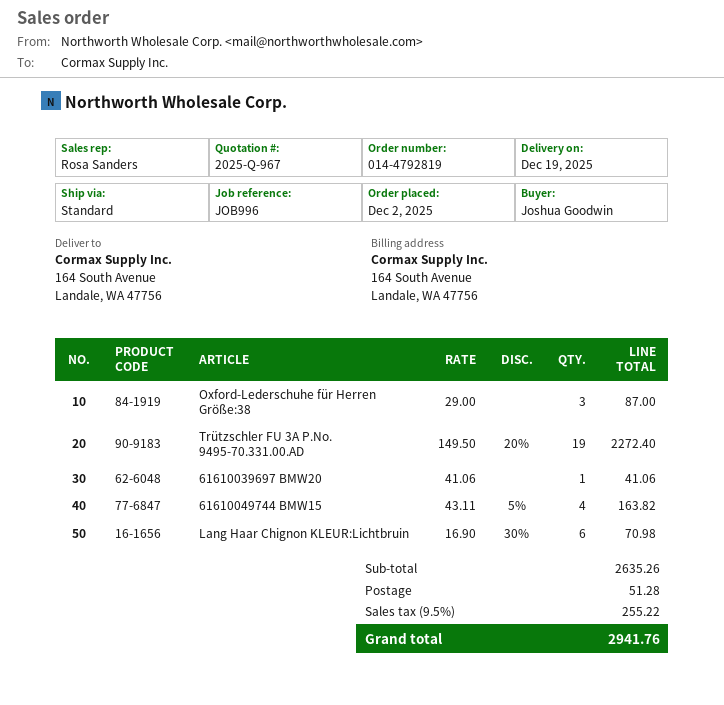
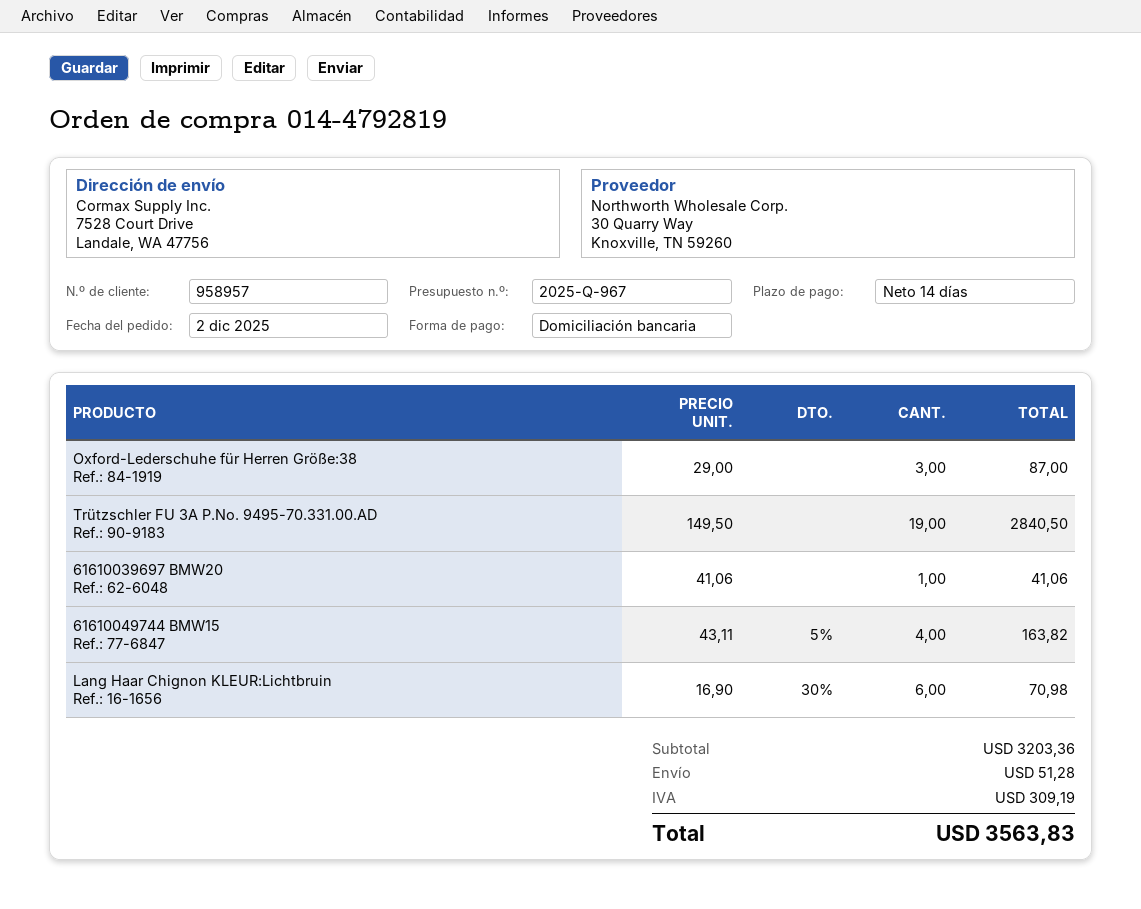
ship to: 164 South Avenue, Landale, WA 47756 -> 7528 Court Drive, Landale, WA 47756
Trützschler FU 3A P.No. 9495-70.331.00.AD: 19 x 149.50 - 20% = 2272.40 -> 19 x 149.50 = 2840.50
subtotal: 2635.26 -> 3203.36
tax: 255.22 -> 309.19
total: 2941.76 -> 3563.83

